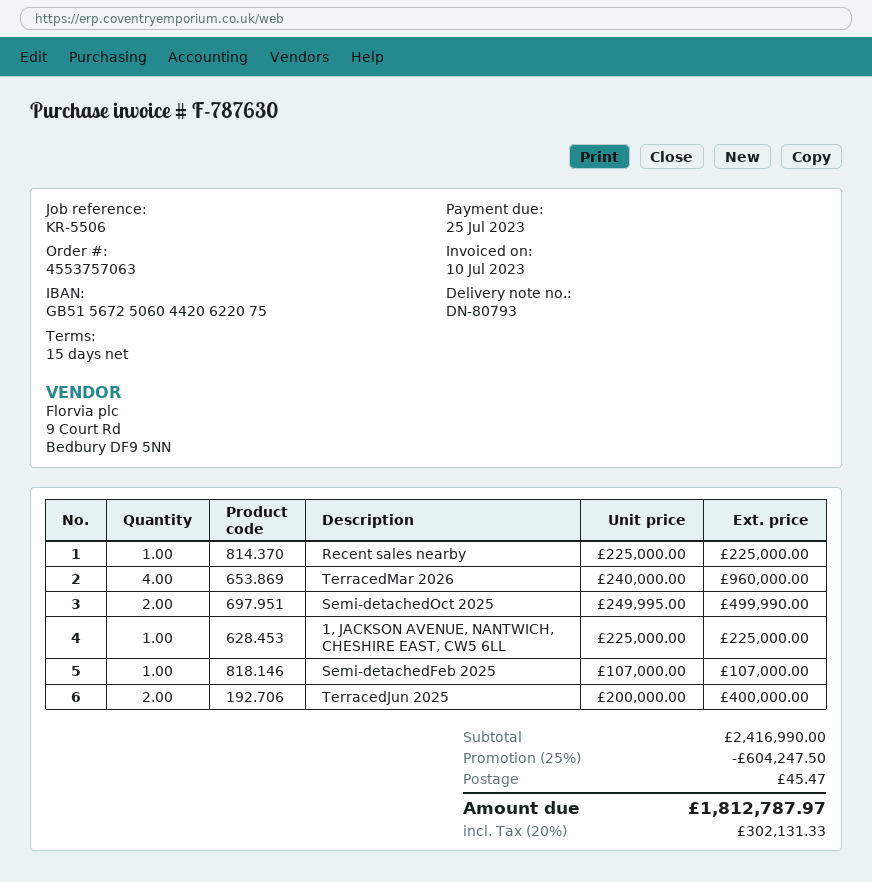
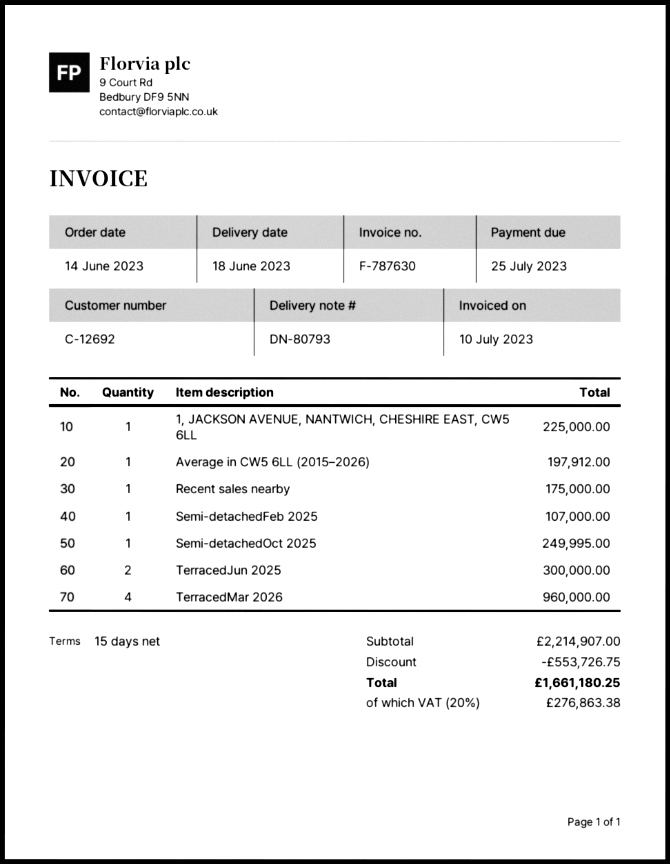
Recent sales nearby: 1 for 225000.00 -> 1 for 175000.00
Semi-detachedOct 2025: 2 for 499990.00 -> 1 for 249995.00
TerracedJun 2025: 2 for 400000.00 -> 2 for 300000.00
Average in CW5 6LL (2015–2026): none -> 1 for 197912.00
subtotal: 2416990.00 -> 2214907.00
discount: 604247.50 -> 553726.75
shipping: 45.47 -> none
tax: 20% = 302131.33 -> 20% = 276863.38
total: 1812787.97 -> 1661180.25

